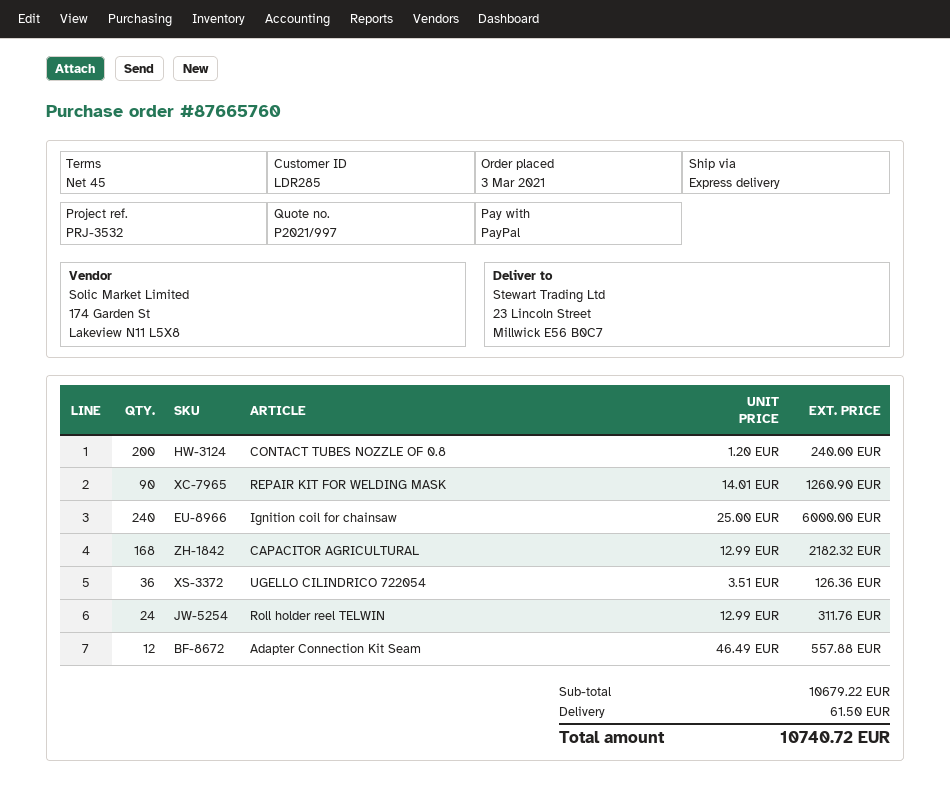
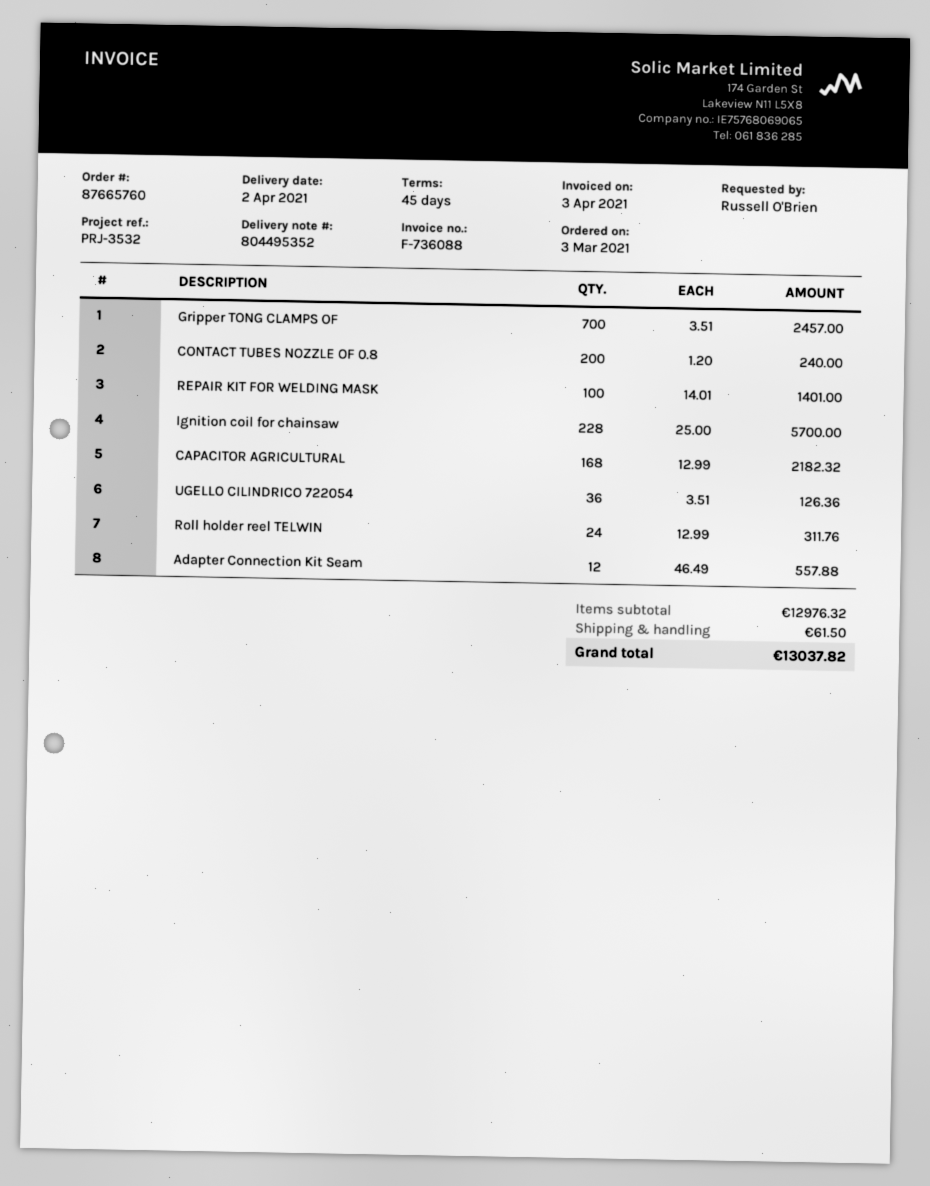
REPAIR KIT FOR WELDING MASK: 90 x 14.01 = 1260.90 -> 100 x 14.01 = 1401.00
Ignition coil for chainsaw: 240 x 25.00 = 6000.00 -> 228 x 25.00 = 5700.00
Gripper TONG CLAMPS OF: none -> 700 x 3.51 = 2457.00
subtotal: 10679.22 -> 12976.32
total: 10740.72 -> 13037.82

